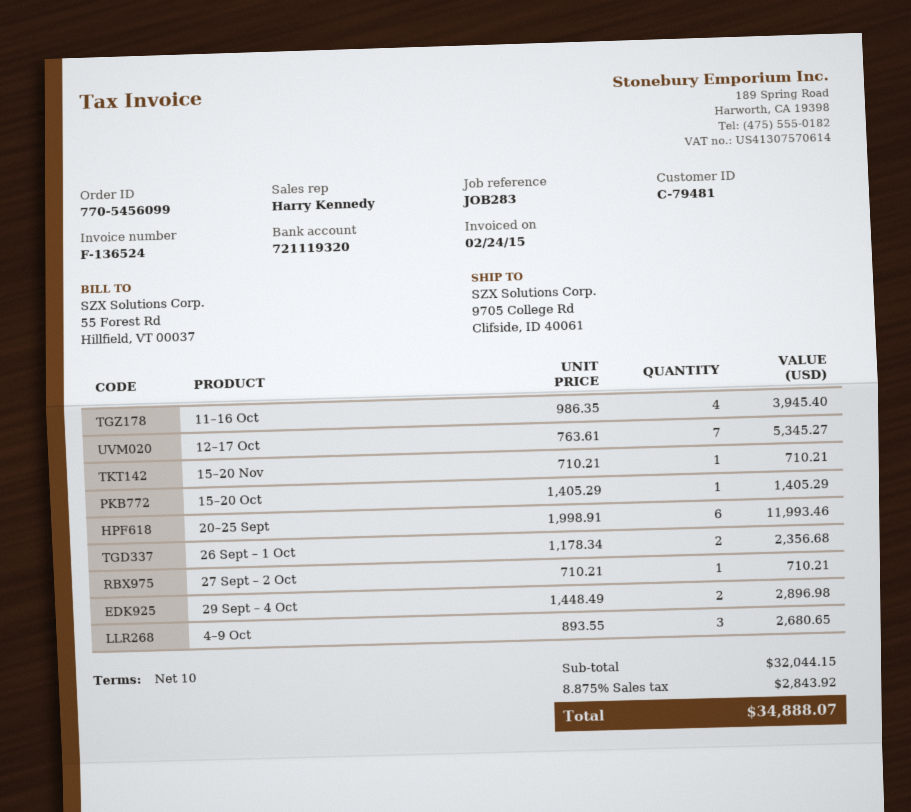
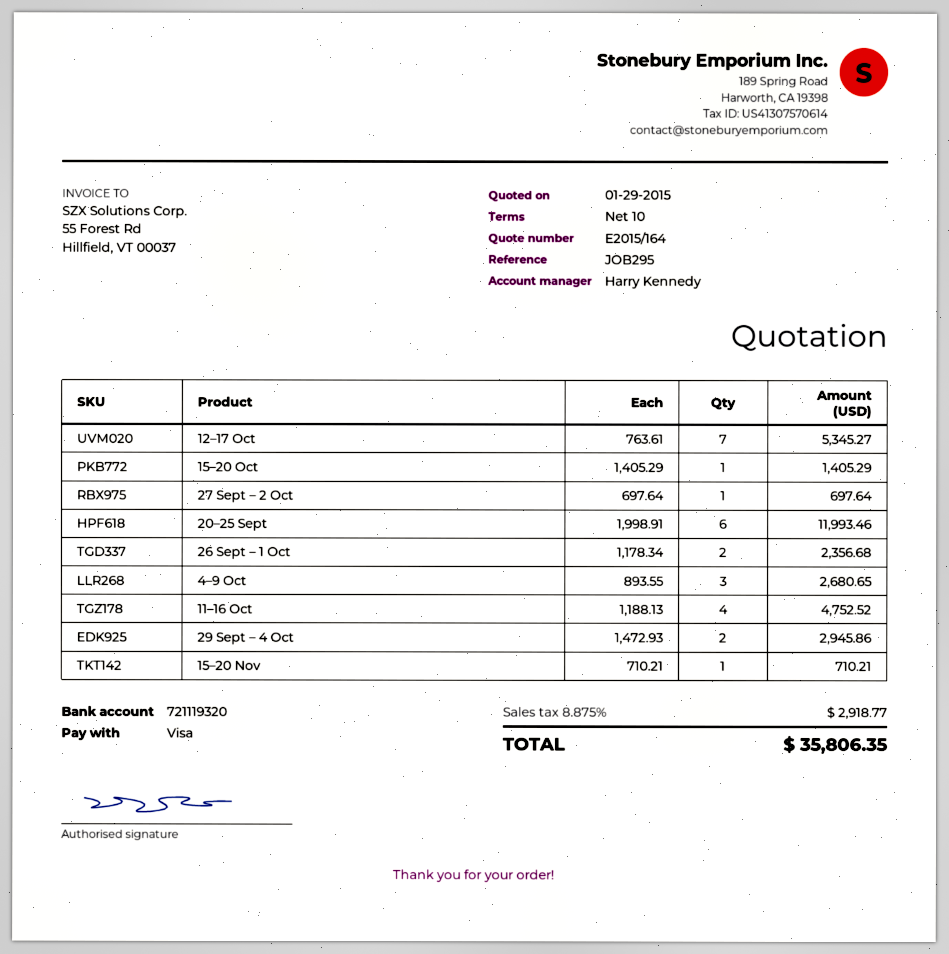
reference: JOB283 -> JOB295
11–16 Oct: 4 x 986.35 = 3945.40 -> 4 x 1188.13 = 4752.52
27 Sept – 2 Oct: 1 x 710.21 = 710.21 -> 1 x 697.64 = 697.64
29 Sept – 4 Oct: 2 x 1448.49 = 2896.98 -> 2 x 1472.93 = 2945.86
tax: 8.875% = 2843.92 -> 8.875% = 2918.77
total: 34888.07 -> 35806.35

